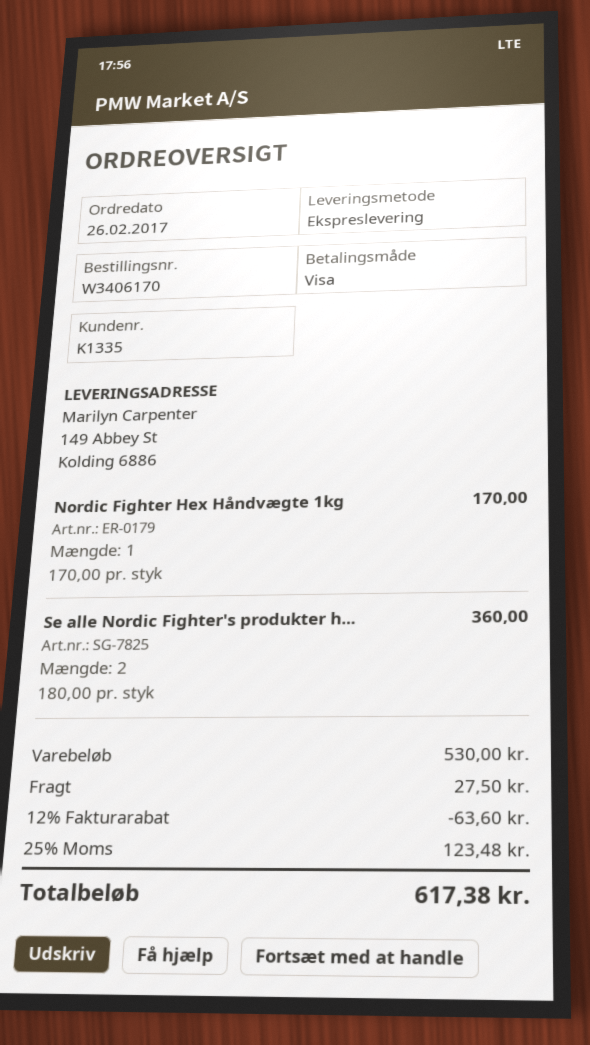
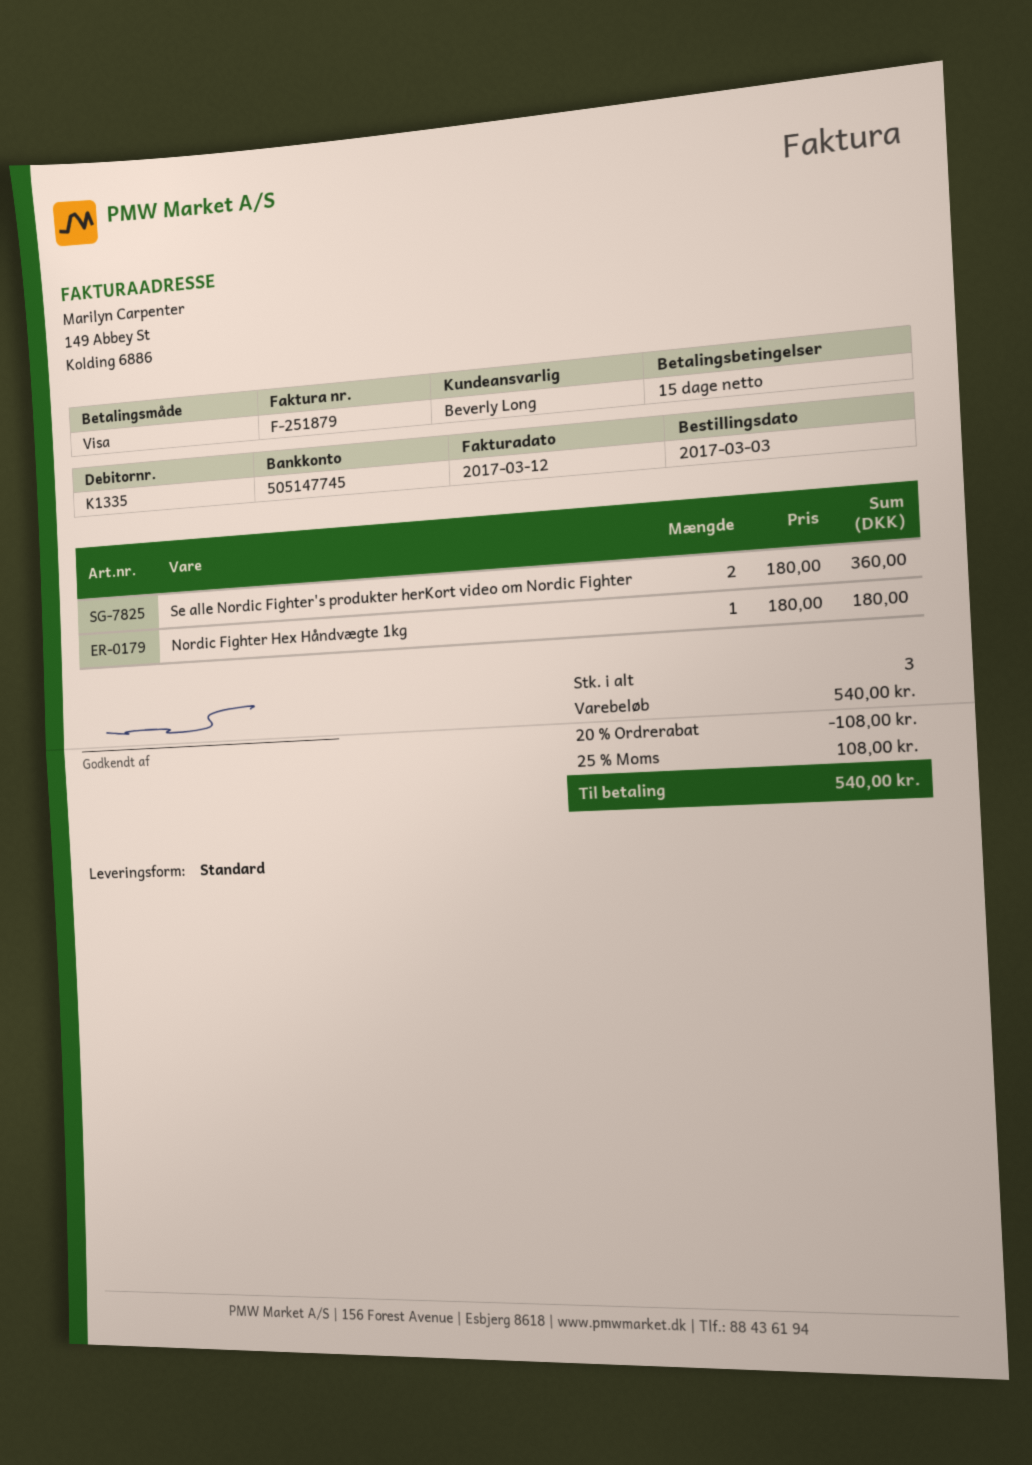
order date: 2017-02-26 -> 2017-03-03
shipping method: express -> standard
Nordic Fighter Hex Håndvægte 1kg: 1 x 170.00 = 170.00 -> 1 x 180.00 = 180.00
subtotal: 530.00 -> 540.00
discount: 12% = 63.60 -> 20% = 108.00
shipping: 27.50 -> none
tax: 25% = 123.48 -> 25% = 108.00
total: 617.38 -> 540.00

